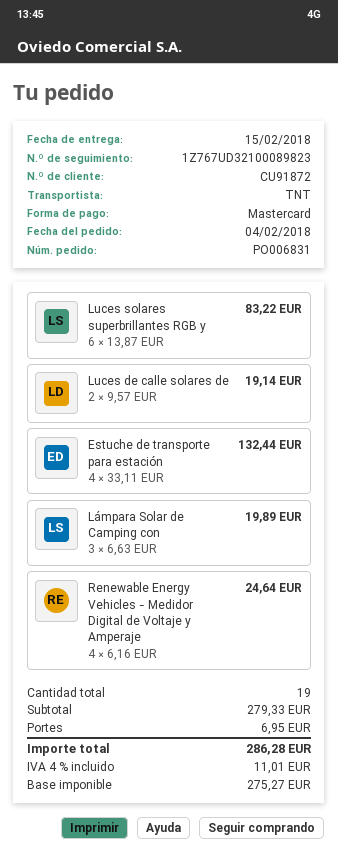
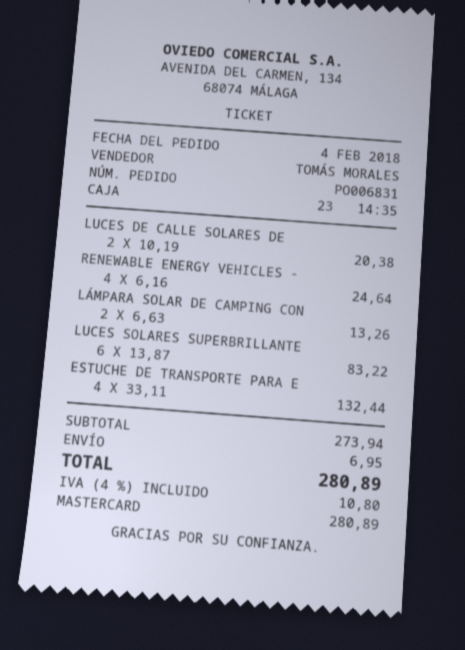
Luces de calle solares de: 2 x 9.57 = 19.14 -> 2 x 10.19 = 20.38
Lámpara Solar de Camping con: 3 x 6.63 = 19.89 -> 2 x 6.63 = 13.26
subtotal: 279.33 -> 273.94
tax: 4% = 11.01 -> 4% = 10.80
total: 286.28 -> 280.89

